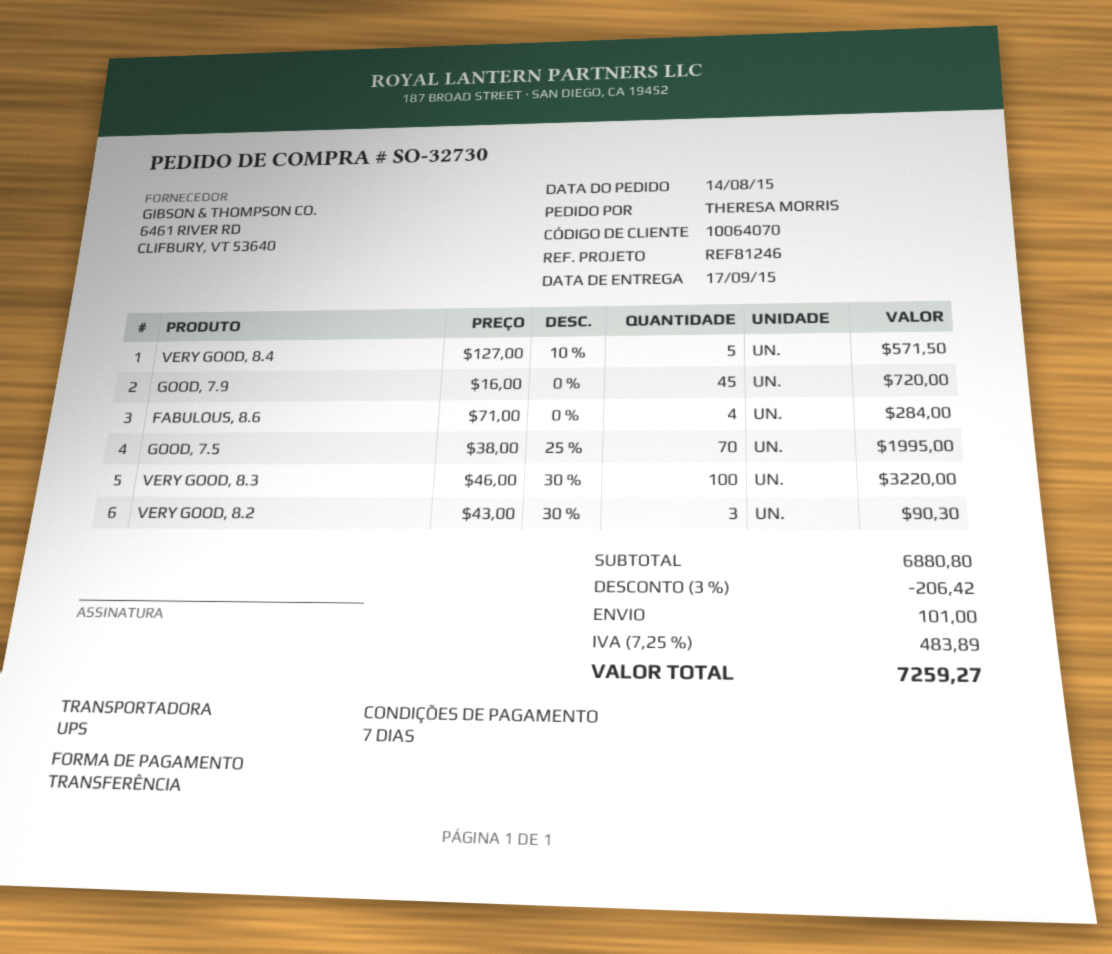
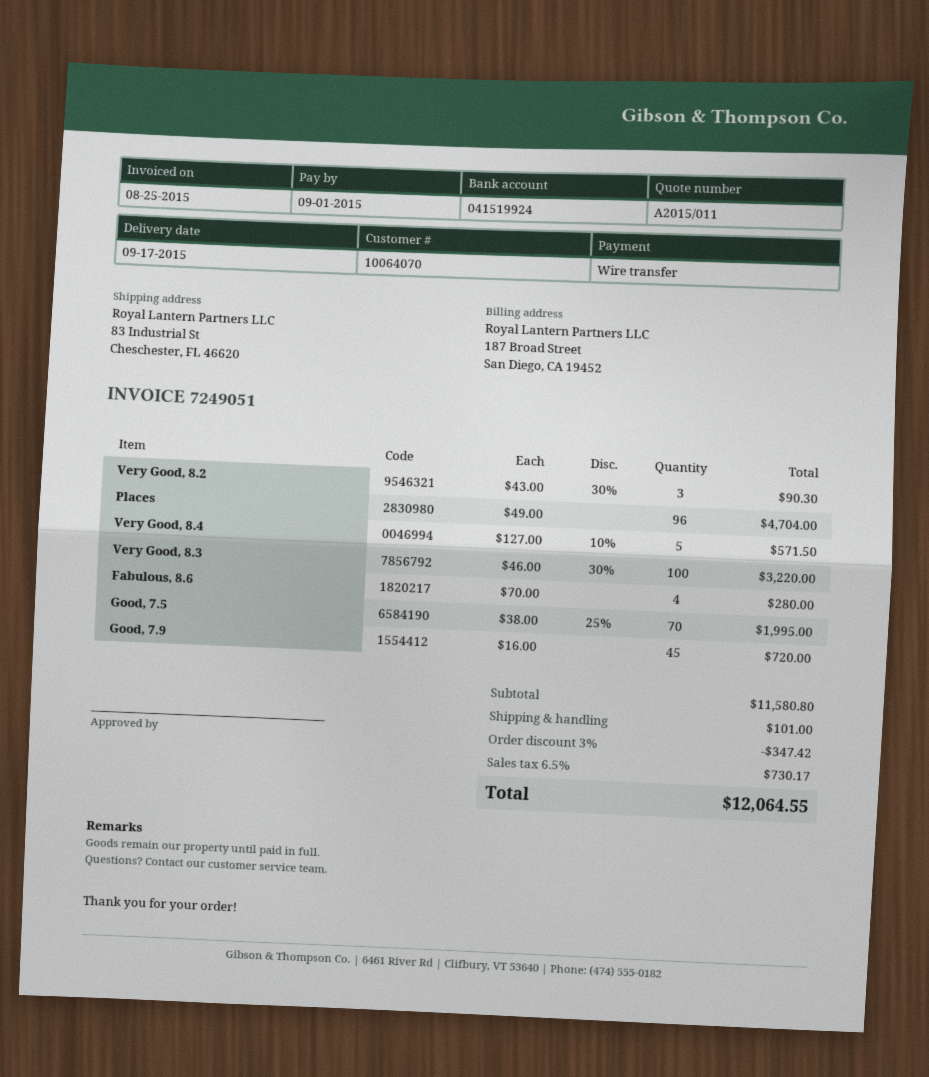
FABULOUS, 8.6: 4 x 71.00 = 284.00 -> 4 x 70.00 = 280.00
Places: none -> 96 x 49.00 = 4704.00
subtotal: 6880.80 -> 11580.80
discount: 3% = 206.42 -> 3% = 347.42
tax: 7.25% = 483.89 -> 6.5% = 730.17
total: 7259.27 -> 12064.55

